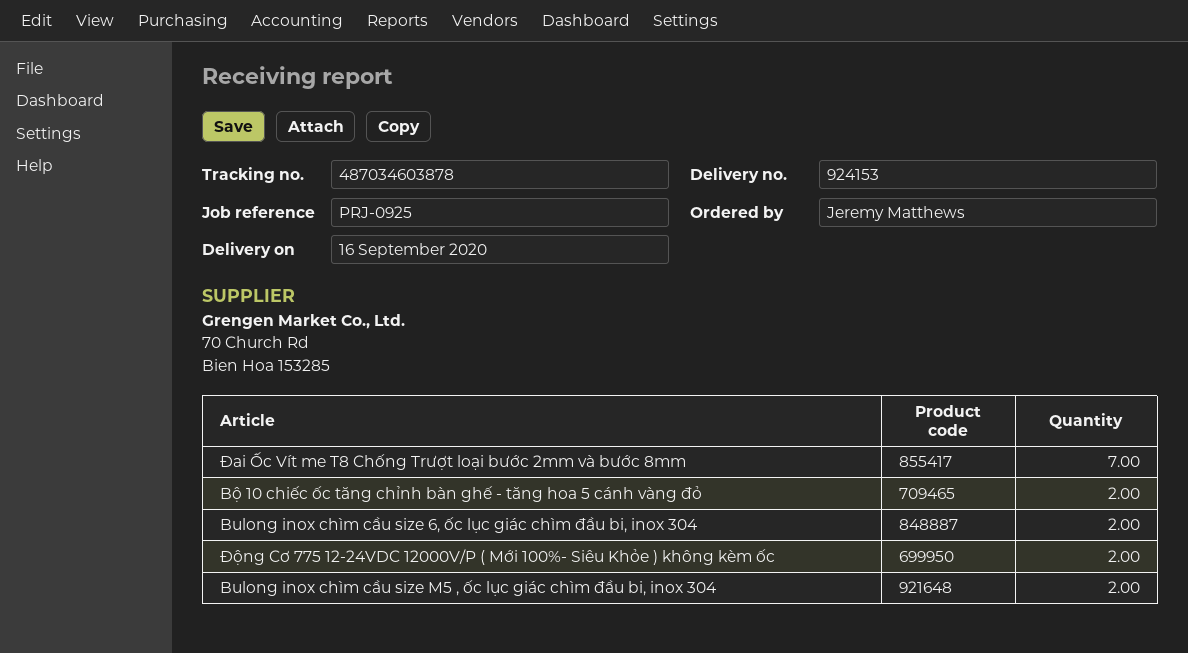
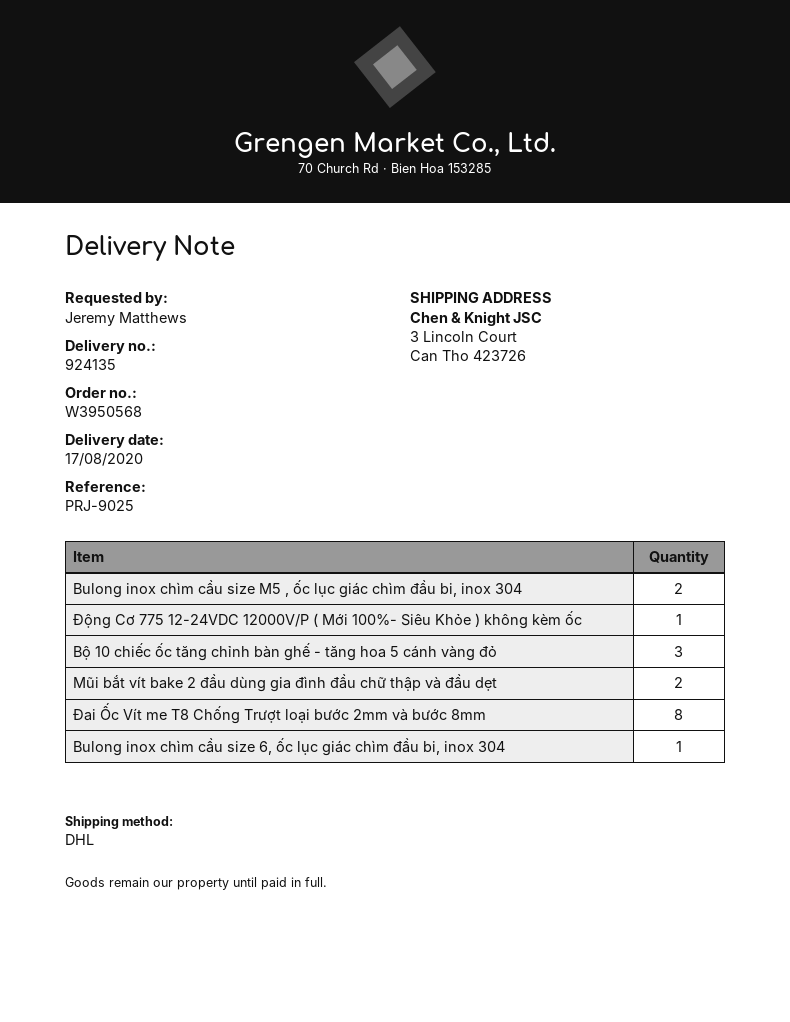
delivery note number: 924153 -> 924135
delivery date: 2020-09-16 -> 2020-08-17
reference: PRJ-0925 -> PRJ-9025
Đai Ốc Vít me T8 Chống Trượt loại bước 2mm và bước 8mm: 7 -> 8
Bộ 10 chiếc ốc tăng chỉnh bàn ghế - tăng hoa 5 cánh vàng đỏ: 2 -> 3
Bulong inox chìm cầu size 6, ốc lục giác chìm đầu bi, inox 304: 2 -> 1
Động Cơ 775 12-24VDC 12000V/P ( Mới 100%- Siêu Khỏe ) không kèm ốc: 2 -> 1
Mũi bắt vít bake 2 đầu dùng gia đình đầu chữ thập và đầu dẹt: none -> 2

